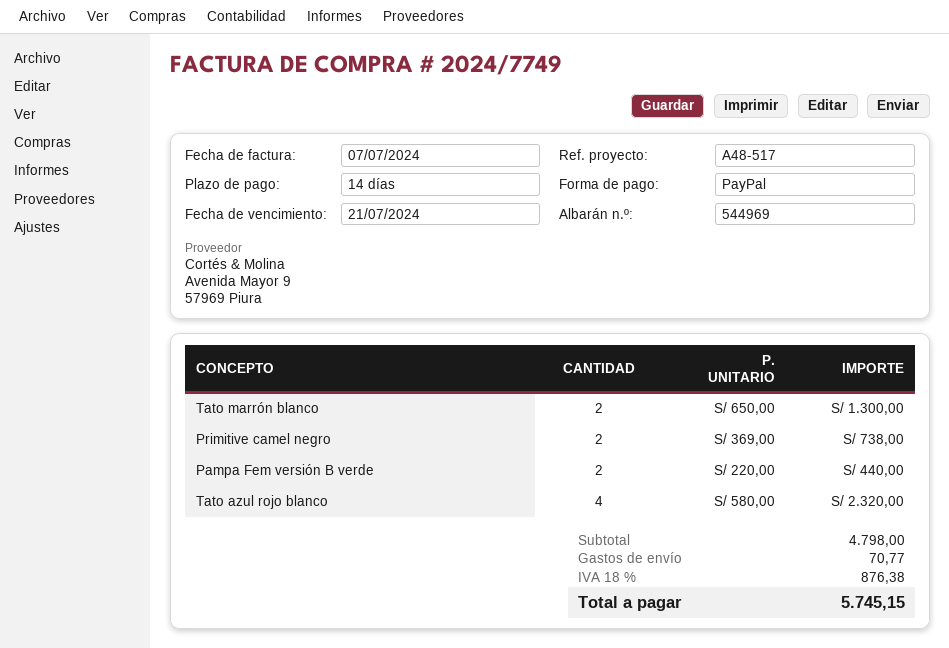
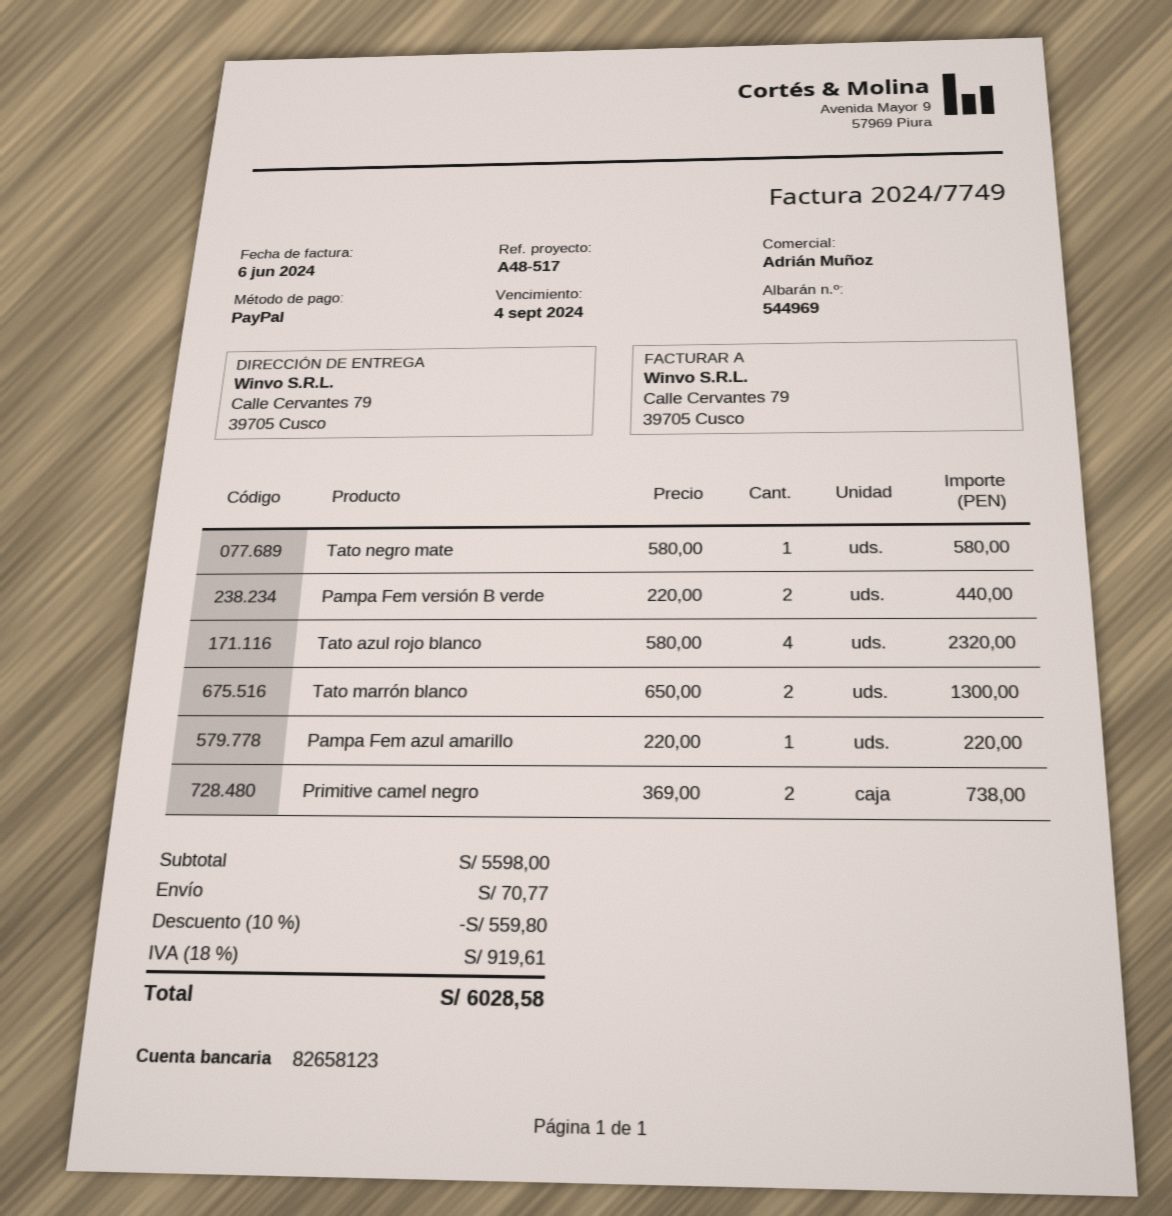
invoice date: 2024-07-07 -> 2024-06-06
due date: 2024-07-21 -> 2024-09-04
Tato negro mate: none -> 1 x 580.00 = 580.00
Pampa Fem azul amarillo: none -> 1 x 220.00 = 220.00
subtotal: 4798.00 -> 5598.00
discount: none -> 10% = 559.80
tax: 18% = 876.38 -> 18% = 919.61
total: 5745.15 -> 6028.58

